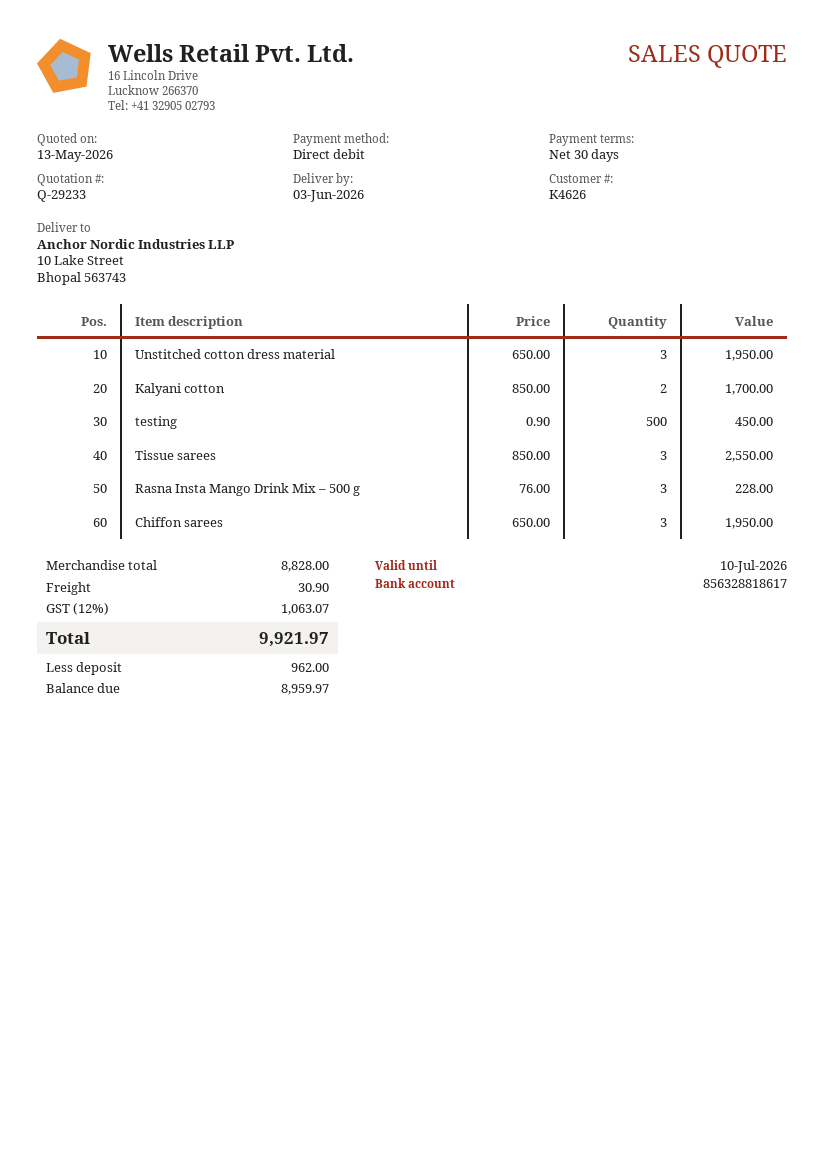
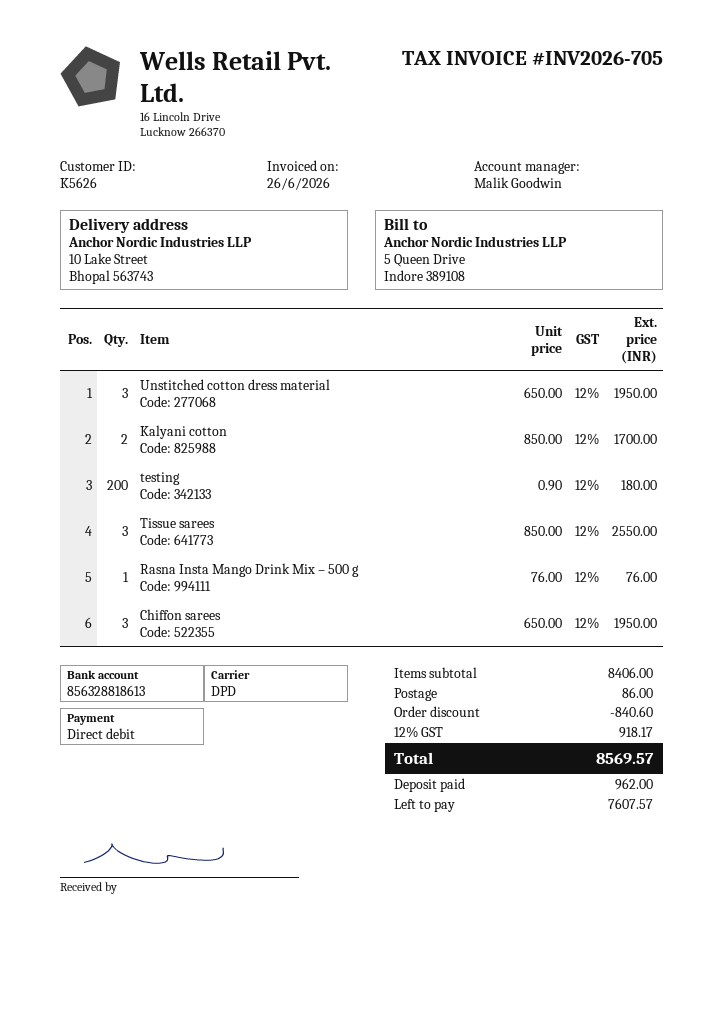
customer number: K4626 -> K5626
bank account: 856328818617 -> 856328818613
testing: 500 x 0.90 = 450.00 -> 200 x 0.90 = 180.00
Rasna Insta Mango Drink Mix – 500 g: 3 x 76.00 = 228.00 -> 1 x 76.00 = 76.00
subtotal: 8828.00 -> 8406.00
discount: none -> 840.60
shipping: 30.90 -> 86.00
tax: 12% = 1063.07 -> 12% = 918.17
total: 9921.97 -> 8569.57
balance: 8959.97 -> 7607.57

